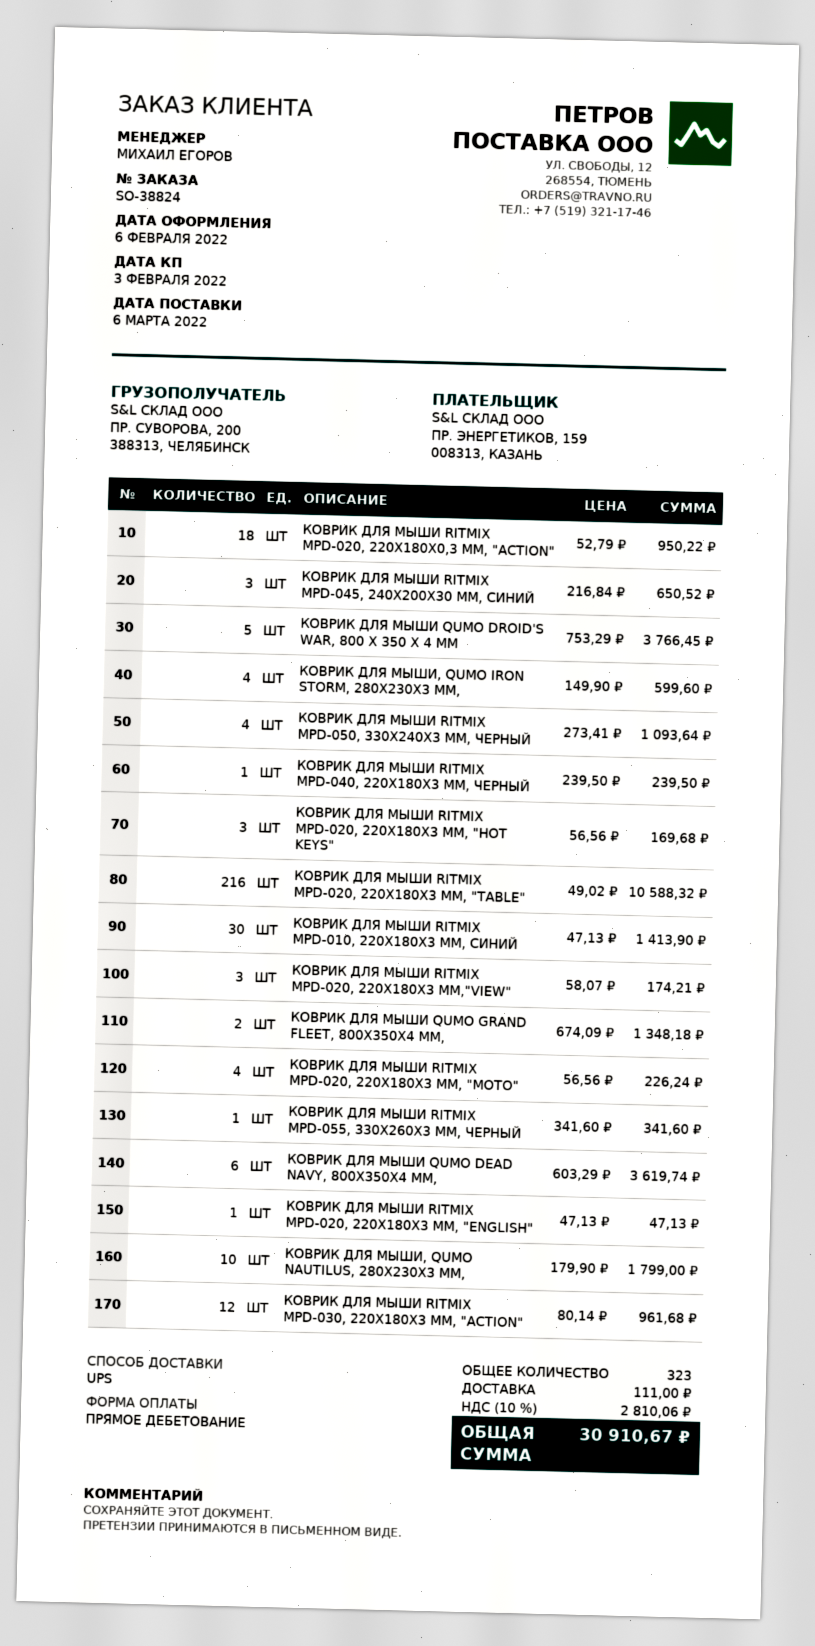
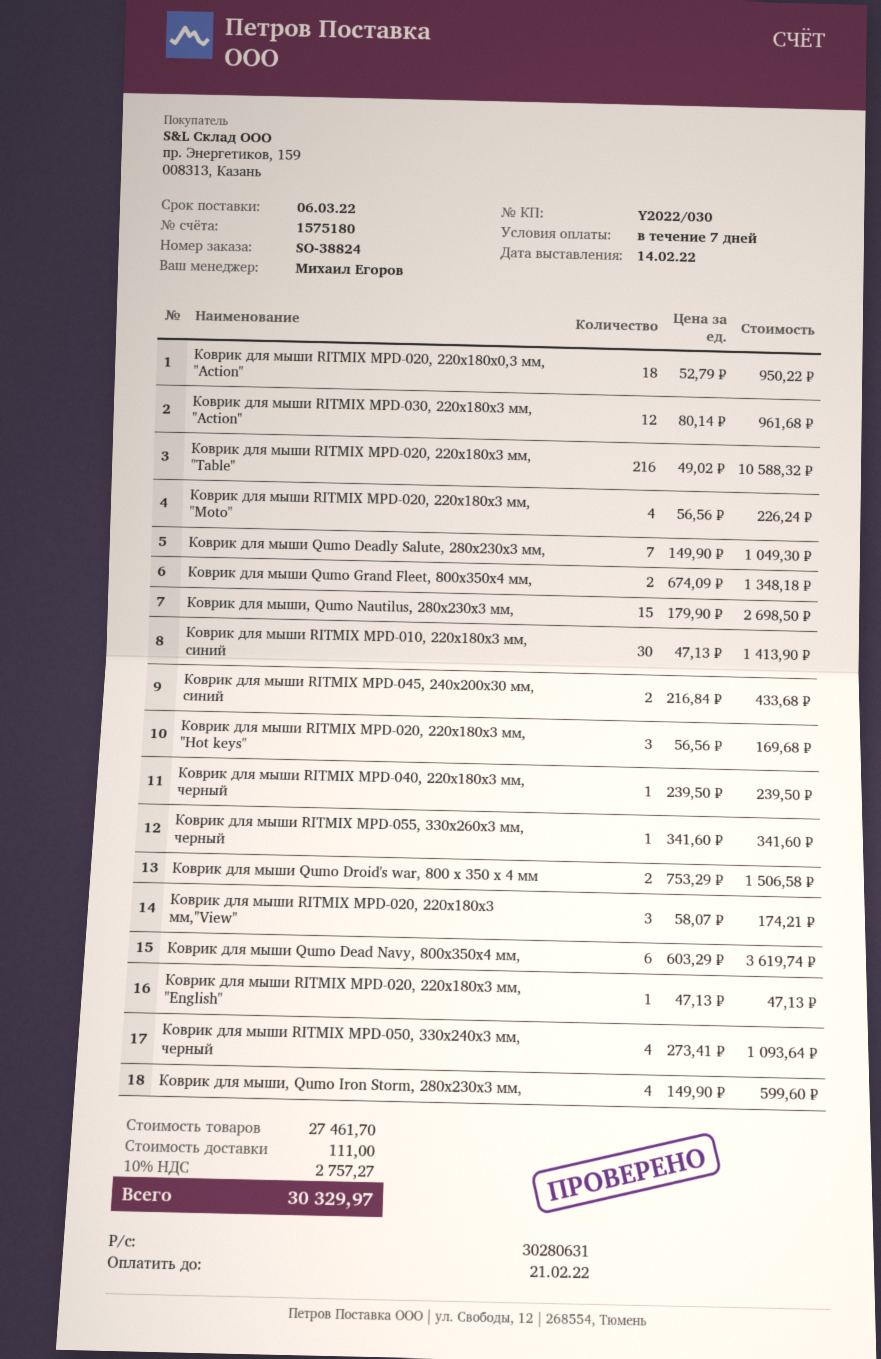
КОВРИК ДЛЯ МЫШИ RITMIX MPD-045, 240X200X30 ММ, СИНИЙ: 3 x 216.84 = 650.52 -> 2 x 216.84 = 433.68
КОВРИК ДЛЯ МЫШИ QUMO DROID'S WAR, 800 X 350 X 4 ММ: 5 x 753.29 = 3766.45 -> 2 x 753.29 = 1506.58
КОВРИК ДЛЯ МЫШИ, QUMO NAUTILUS, 280Х230Х3 ММ,: 10 x 179.90 = 1799.00 -> 15 x 179.90 = 2698.50
Коврик для мыши Qumo Deadly Salute, 280х230х3 мм,: none -> 7 x 149.90 = 1049.30
tax: 10% = 2810.06 -> 10% = 2757.27
total: 30910.67 -> 30329.97

